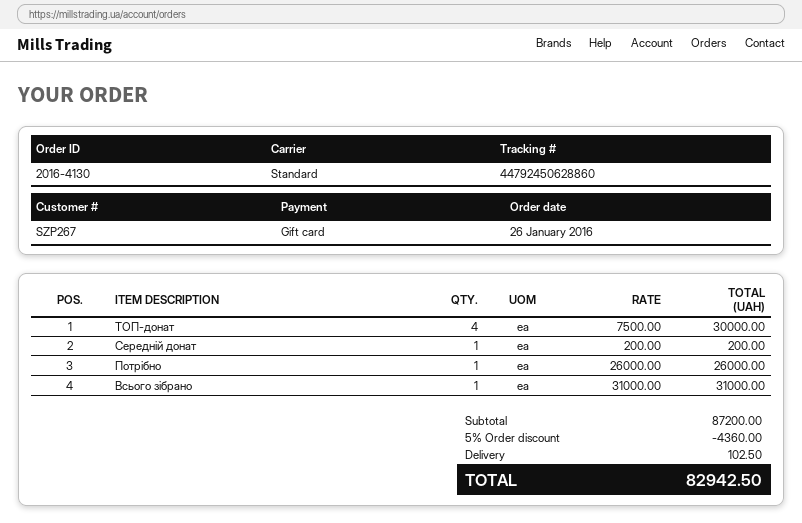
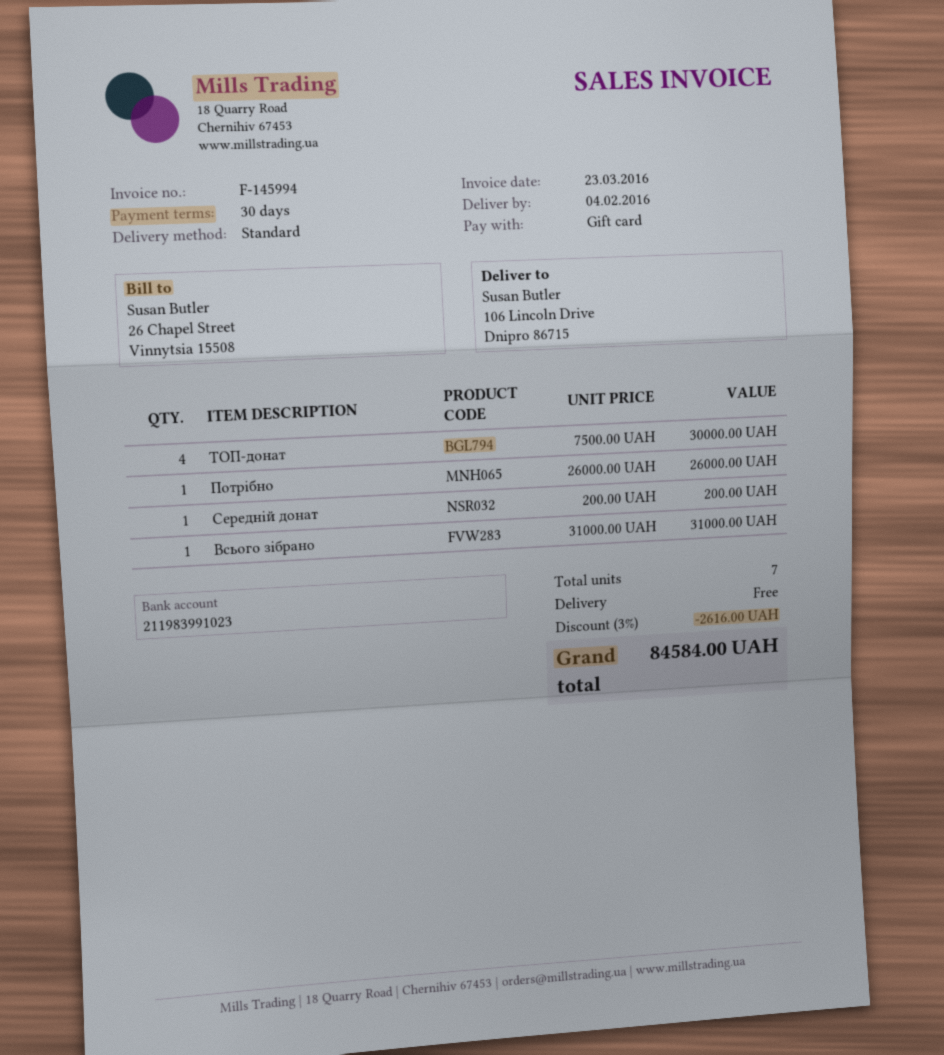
discount: 5% = 4360.00 -> 3% = 2616.00
shipping: 102.50 -> 0.00
total: 82942.50 -> 84584.00

